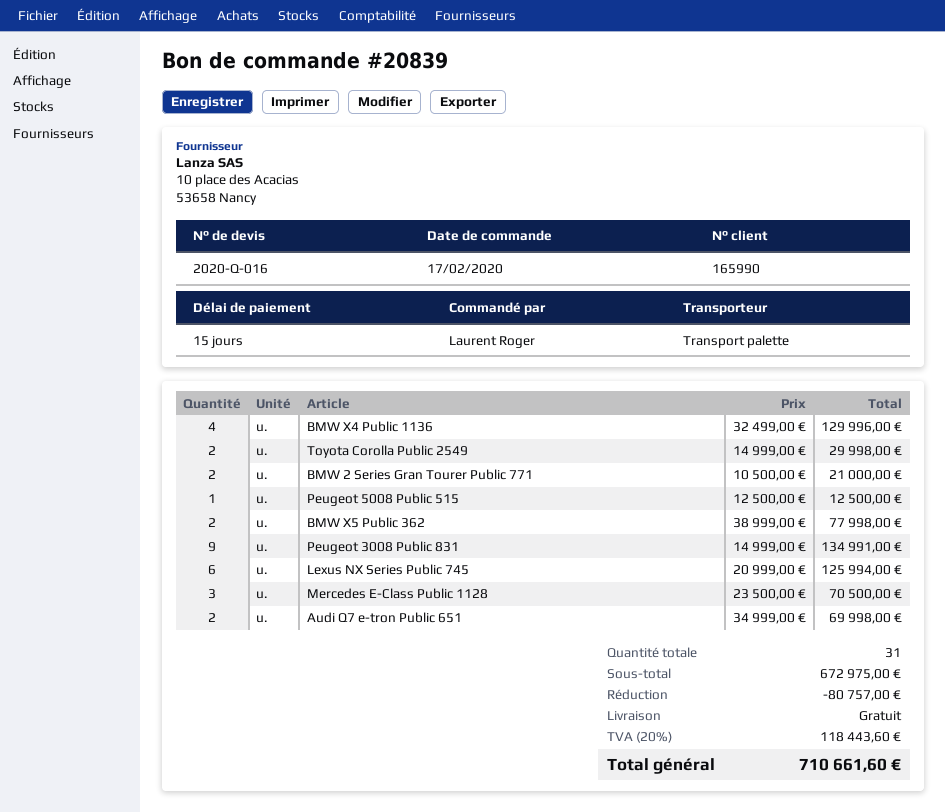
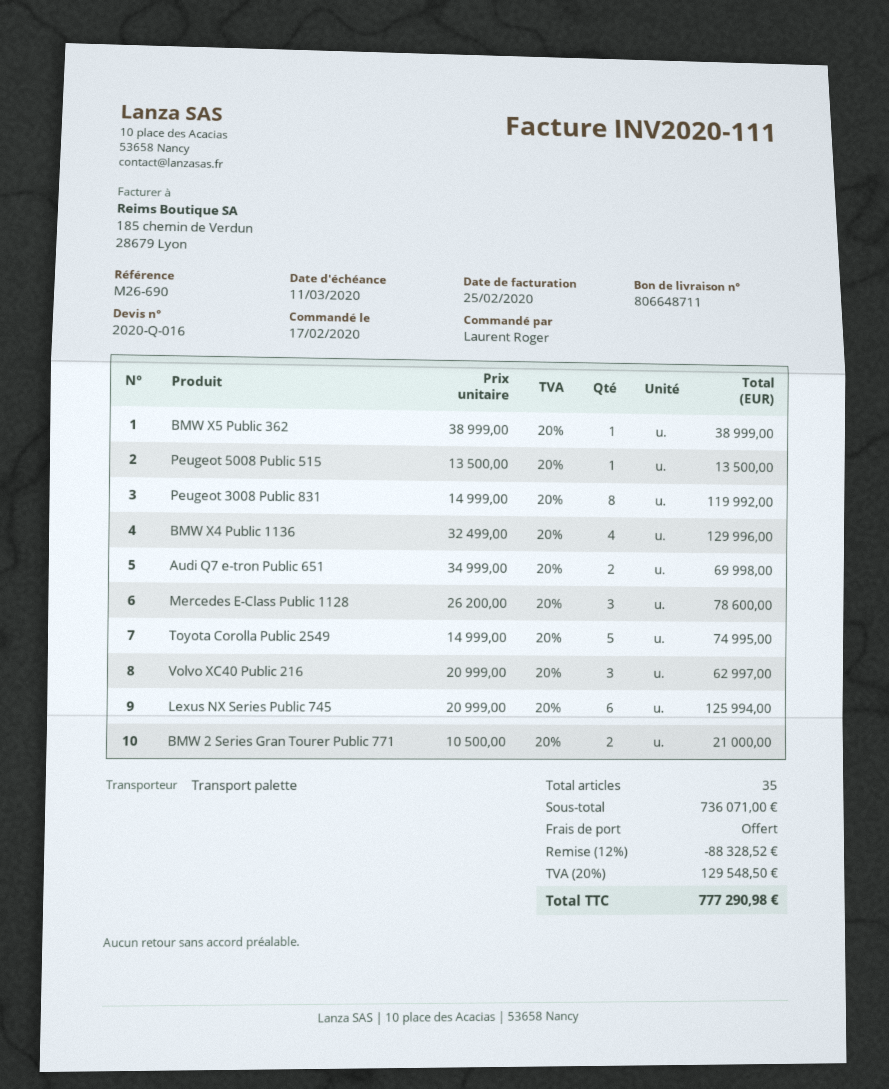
Toyota Corolla Public 2549: 2 x 14999.00 = 29998.00 -> 5 x 14999.00 = 74995.00
Peugeot 5008 Public 515: 1 x 12500.00 = 12500.00 -> 1 x 13500.00 = 13500.00
BMW X5 Public 362: 2 x 38999.00 = 77998.00 -> 1 x 38999.00 = 38999.00
Peugeot 3008 Public 831: 9 x 14999.00 = 134991.00 -> 8 x 14999.00 = 119992.00
Mercedes E-Class Public 1128: 3 x 23500.00 = 70500.00 -> 3 x 26200.00 = 78600.00
Volvo XC40 Public 216: none -> 3 x 20999.00 = 62997.00
total quantity: 31 -> 35
subtotal: 672975.00 -> 736071.00
discount: 80757.00 -> 88328.52
tax: 20% = 118443.60 -> 20% = 129548.50
total: 710661.60 -> 777290.98

